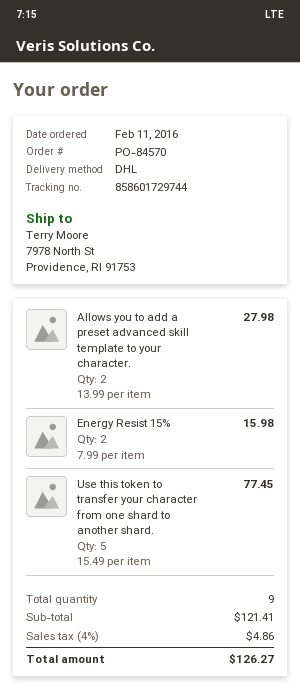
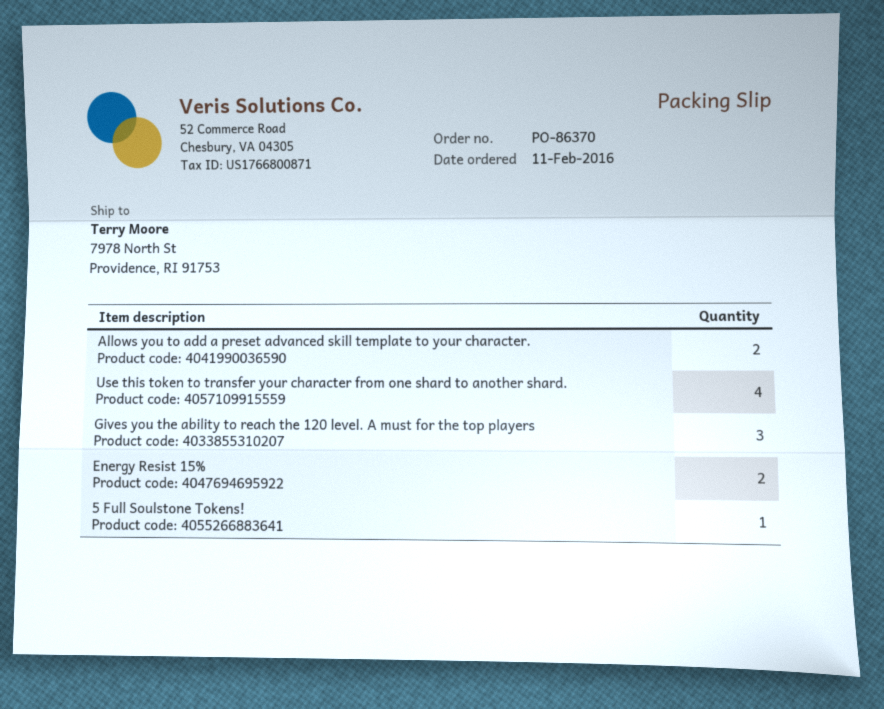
order number: PO-84570 -> PO-86370
Use this token to transfer your character from one shard to another shard.: 5 -> 4
Gives you the ability to reach the 120 level. A must for the top players: none -> 3
5 Full Soulstone Tokens!: none -> 1

